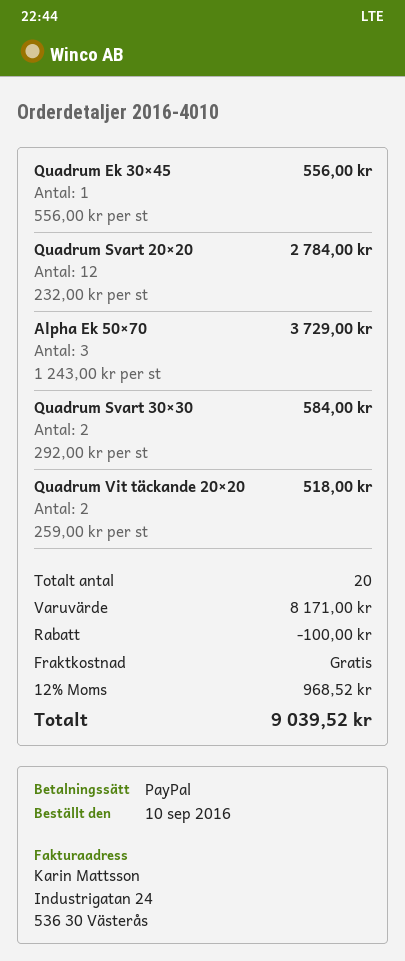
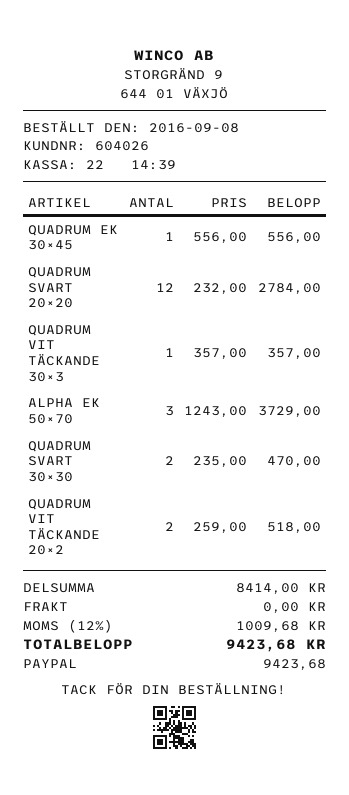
order date: 2016-09-10 -> 2016-09-08
Quadrum Svart 30×30: 2 x 292.00 = 584.00 -> 2 x 235.00 = 470.00
QUADRUM VIT TÄCKANDE 30×3: none -> 1 x 357.00 = 357.00
subtotal: 8171.00 -> 8414.00
discount: 100.00 -> none
tax: 12% = 968.52 -> 12% = 1009.68
total: 9039.52 -> 9423.68

